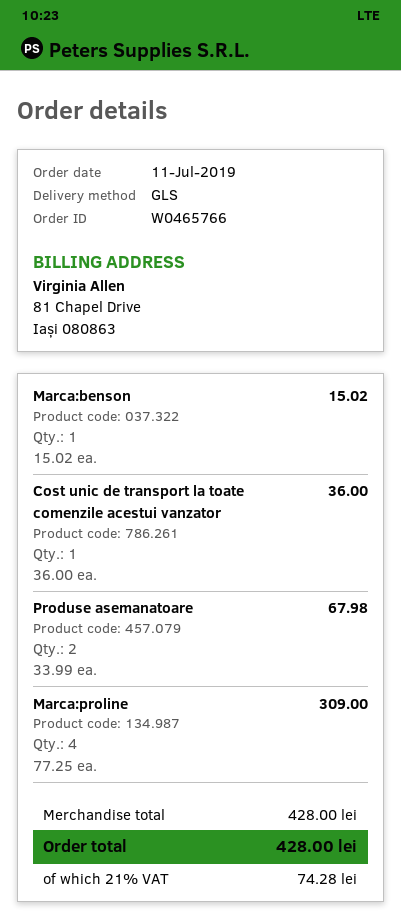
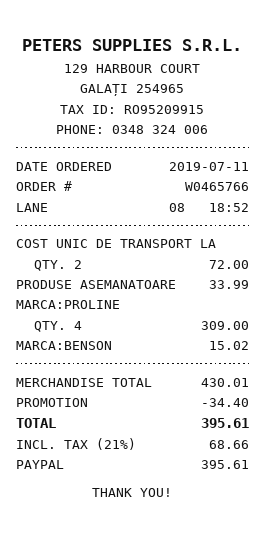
Cost unic de transport la toate comenzile acestui vanzator: 1 for 36.00 -> 2 for 72.00
Produse asemanatoare: 2 for 67.98 -> 1 for 33.99
subtotal: 428.00 -> 430.01
discount: none -> 34.40
tax: 21% = 74.28 -> 21% = 68.66
total: 428.00 -> 395.61

